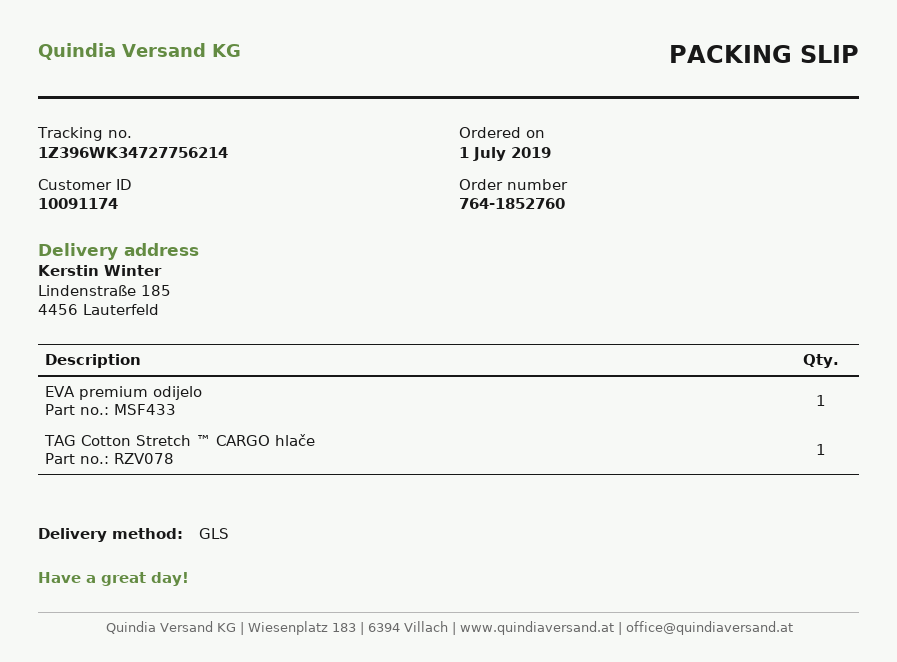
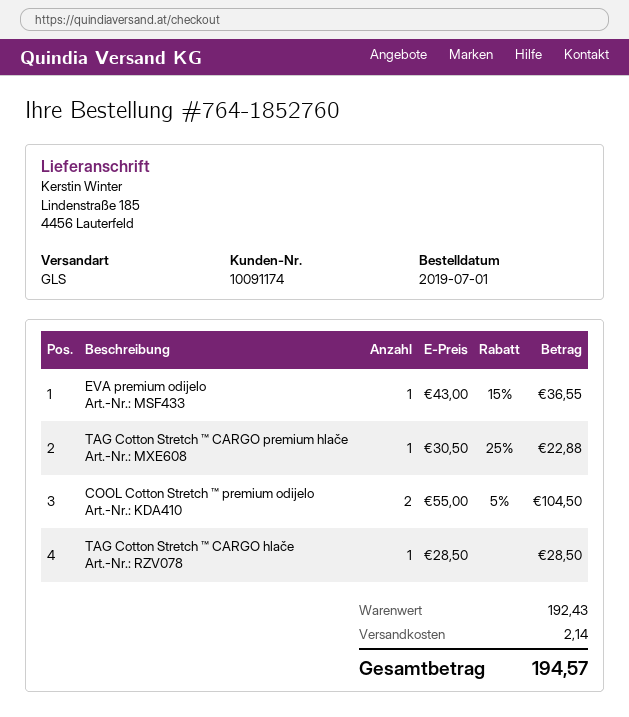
TAG Cotton Stretch ™ CARGO premium hlače: none -> 1
COOL Cotton Stretch ™ premium odijelo: none -> 2

